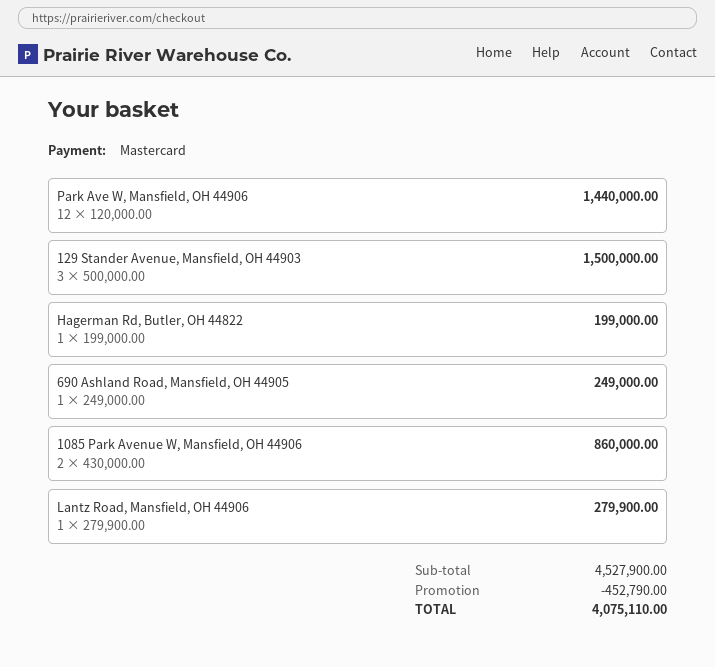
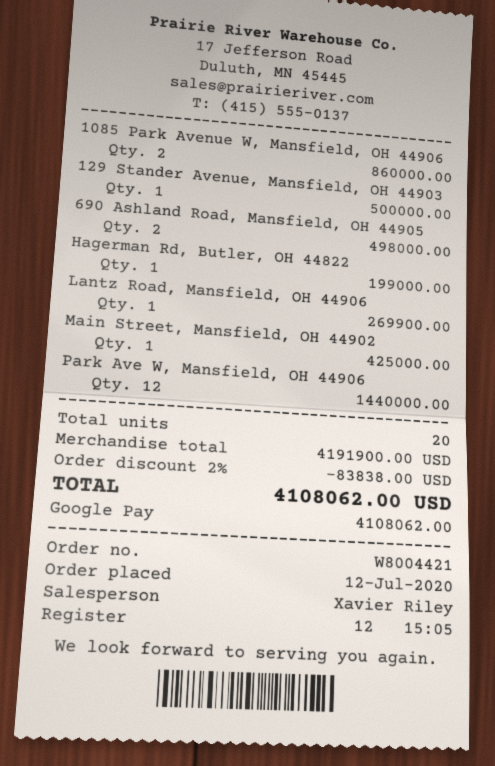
payment method: Mastercard -> Google Pay
129 Stander Avenue, Mansfield, OH 44903: 3 for 1500000.00 -> 1 for 500000.00
690 Ashland Road, Mansfield, OH 44905: 1 for 249000.00 -> 2 for 498000.00
Lantz Road, Mansfield, OH 44906: 1 for 279900.00 -> 1 for 269900.00
Main Street, Mansfield, OH 44902: none -> 1 for 425000.00
subtotal: 4527900.00 -> 4191900.00
discount: 452790.00 -> 83838.00
total: 4075110.00 -> 4108062.00

